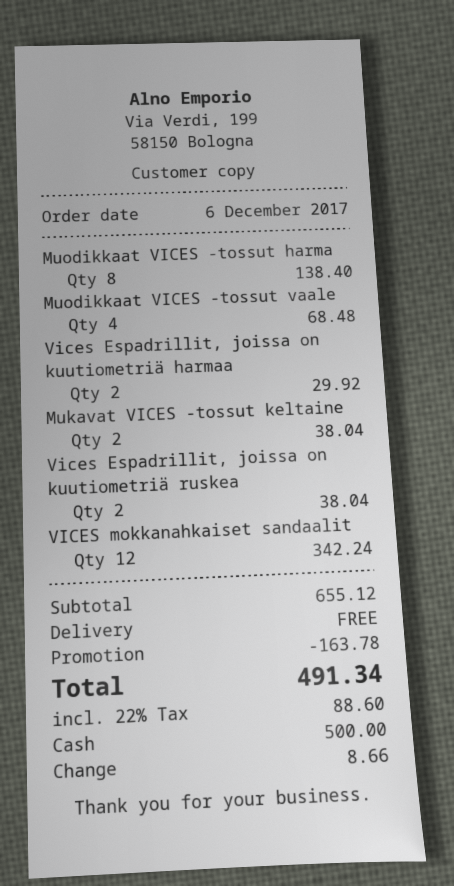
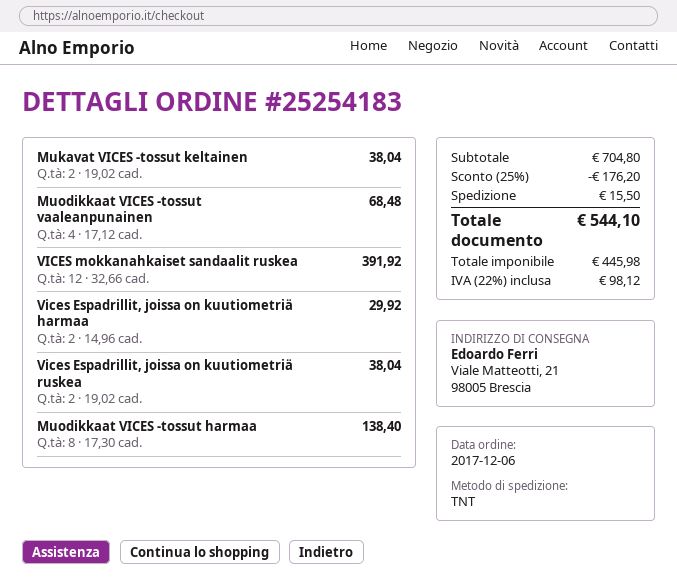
VICES mokkanahkaiset sandaalit: 12 for 342.24 -> 12 for 391.92
subtotal: 655.12 -> 704.80
discount: 163.78 -> 176.20
shipping: 0.00 -> 15.50
tax: 22% = 88.60 -> 22% = 98.12
total: 491.34 -> 544.10

